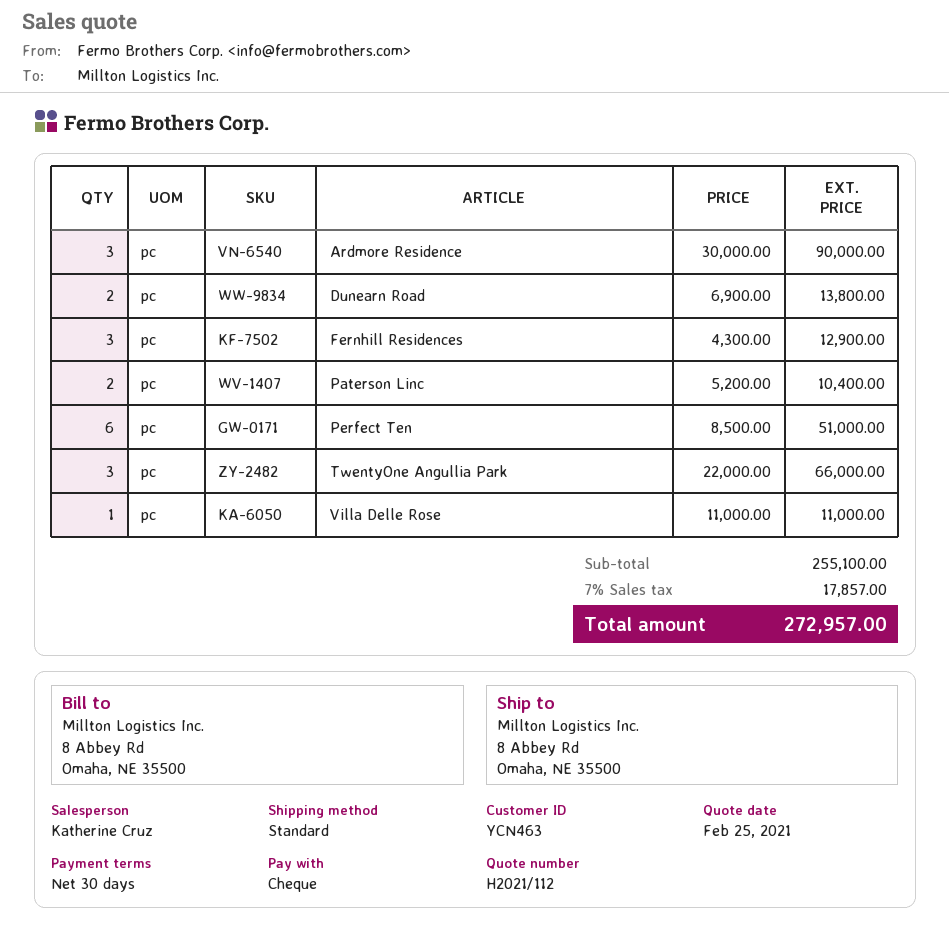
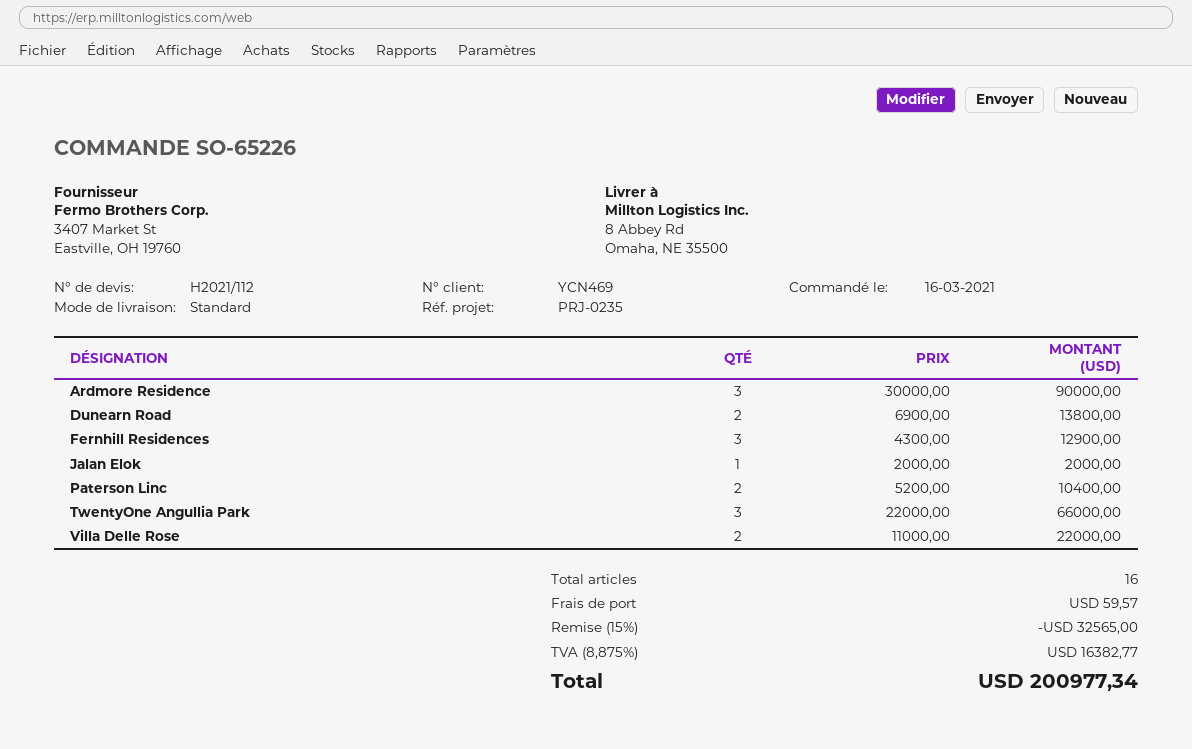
customer number: YCN463 -> YCN469
Perfect Ten: 6 x 8500.00 = 51000.00 -> none
Villa Delle Rose: 1 x 11000.00 = 11000.00 -> 2 x 11000.00 = 22000.00
Jalan Elok: none -> 1 x 2000.00 = 2000.00
discount: none -> 15% = 32565.00
shipping: none -> 59.57
tax: 7% = 17857.00 -> 8.875% = 16382.77
total: 272957.00 -> 200977.34

